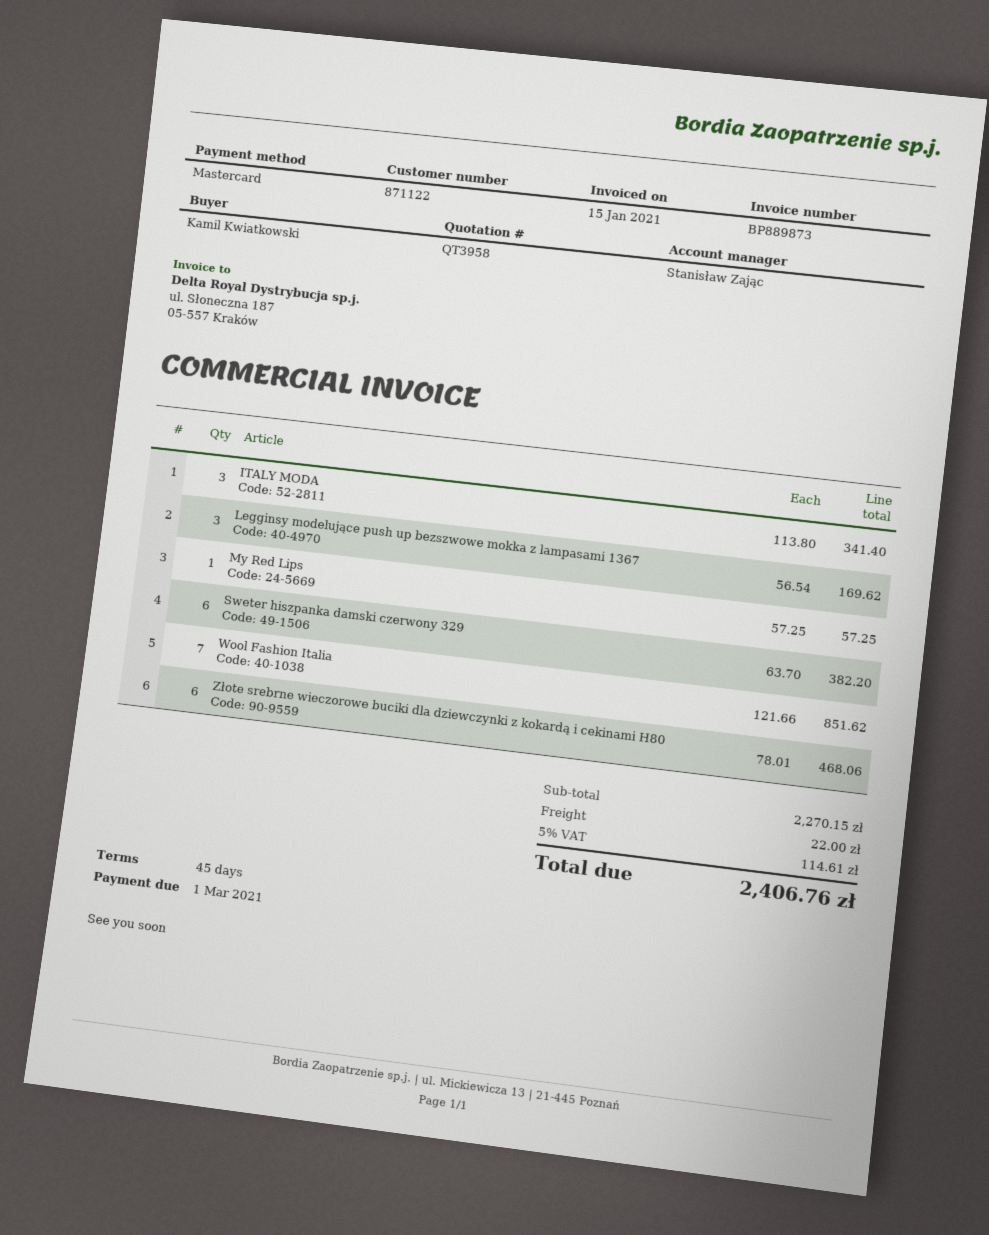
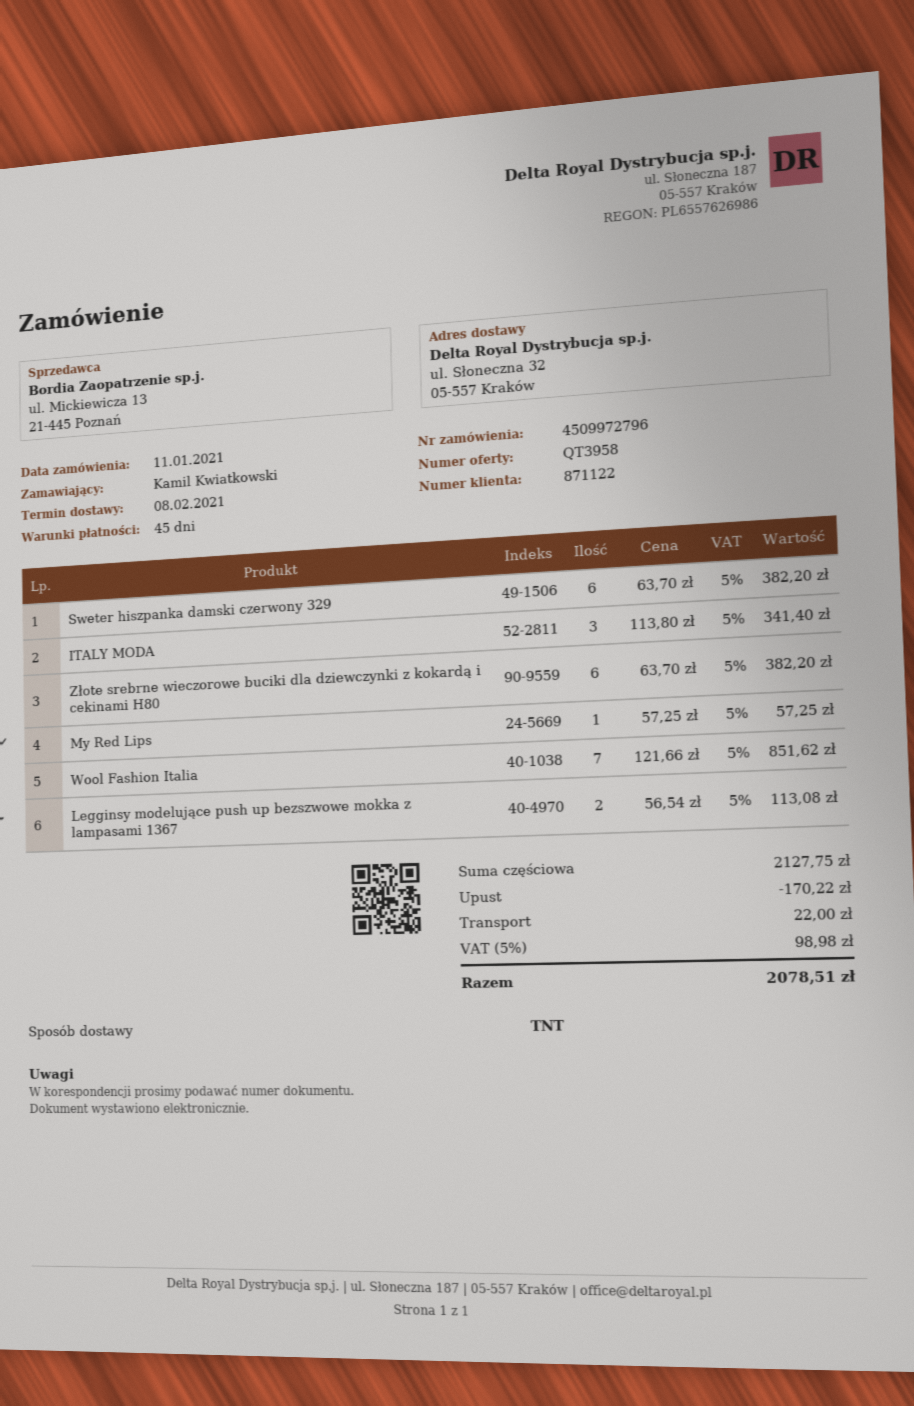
Legginsy modelujące push up bezszwowe mokka z lampasami 1367: 3 x 56.54 = 169.62 -> 2 x 56.54 = 113.08
Złote srebrne wieczorowe buciki dla dziewczynki z kokardą i cekinami H80: 6 x 78.01 = 468.06 -> 6 x 63.70 = 382.20
subtotal: 2270.15 -> 2127.75
discount: none -> 170.22
tax: 5% = 114.61 -> 5% = 98.98
total: 2406.76 -> 2078.51

